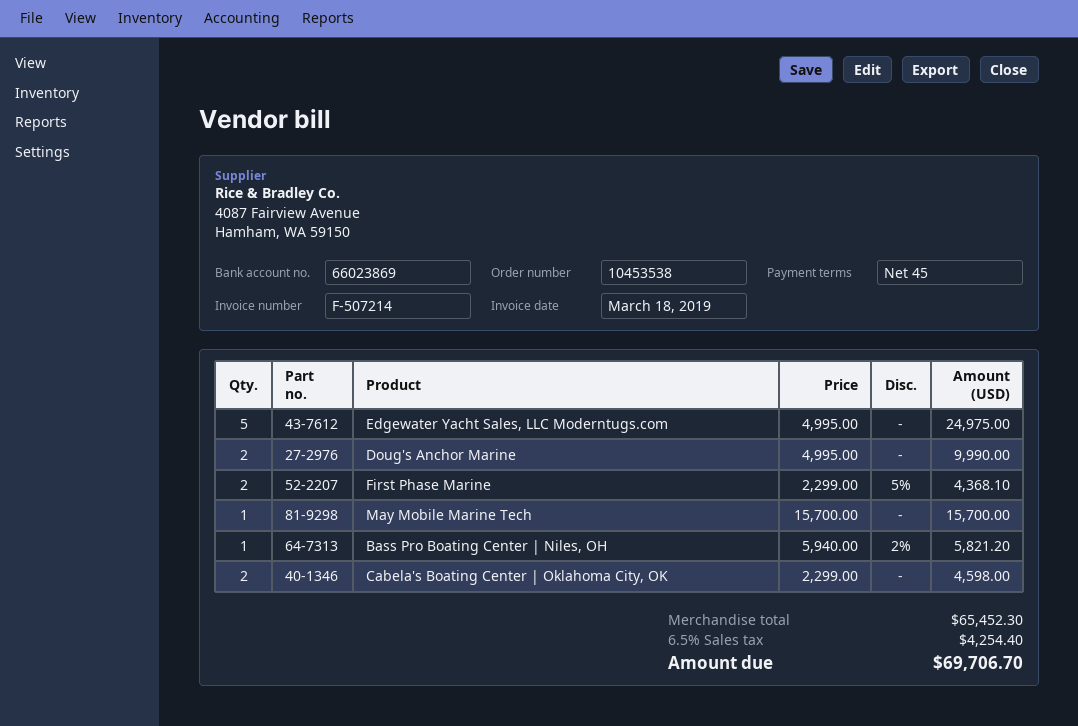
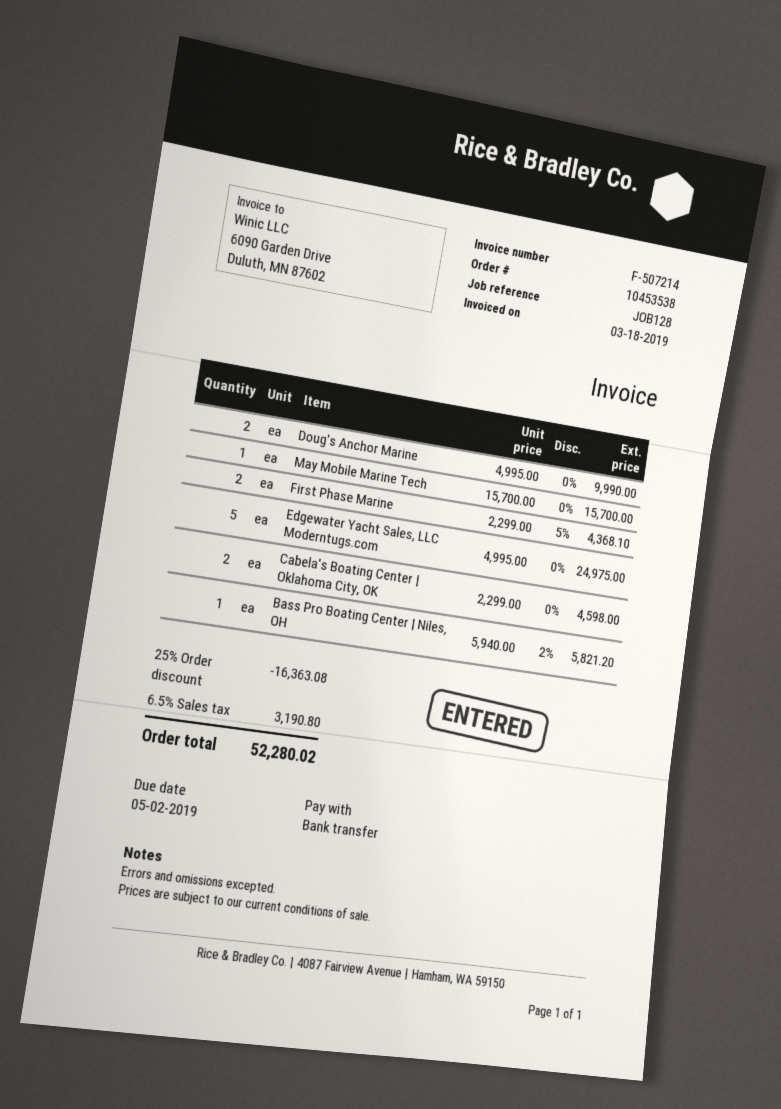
discount: none -> 25% = 16363.08
tax: 6.5% = 4254.40 -> 6.5% = 3190.80
total: 69706.70 -> 52280.02

